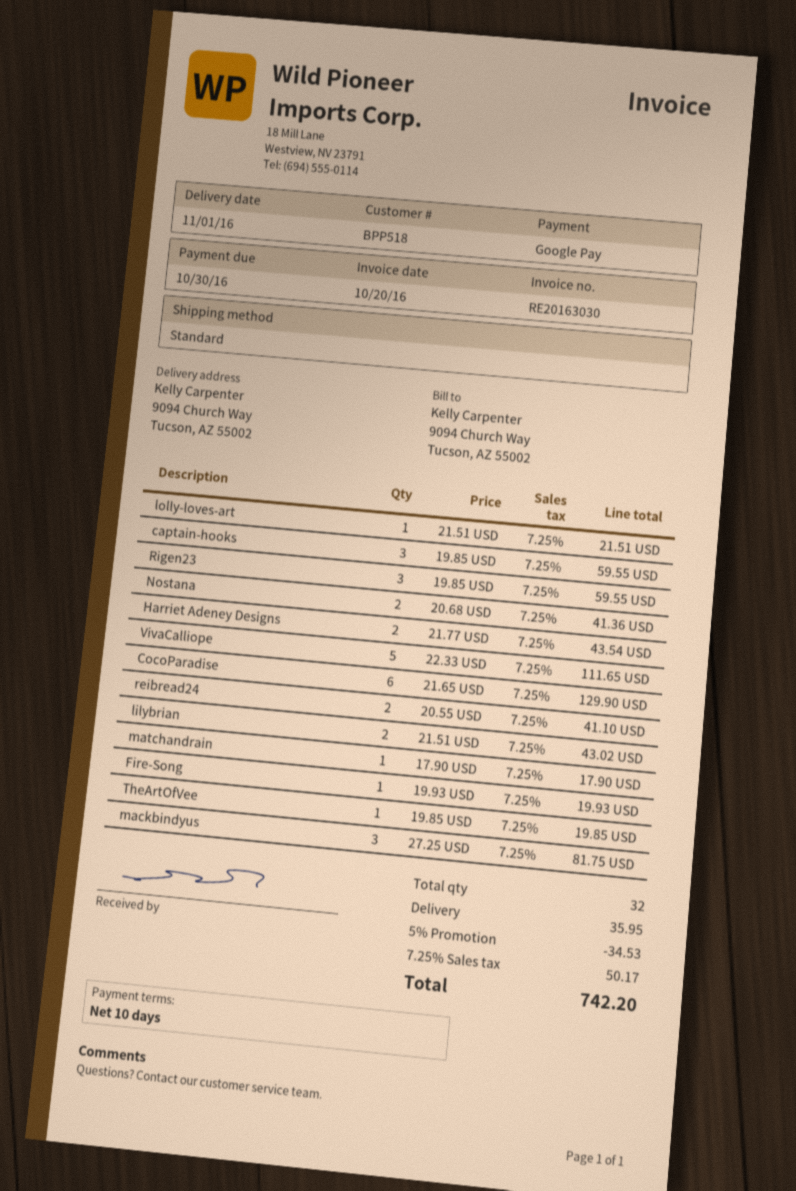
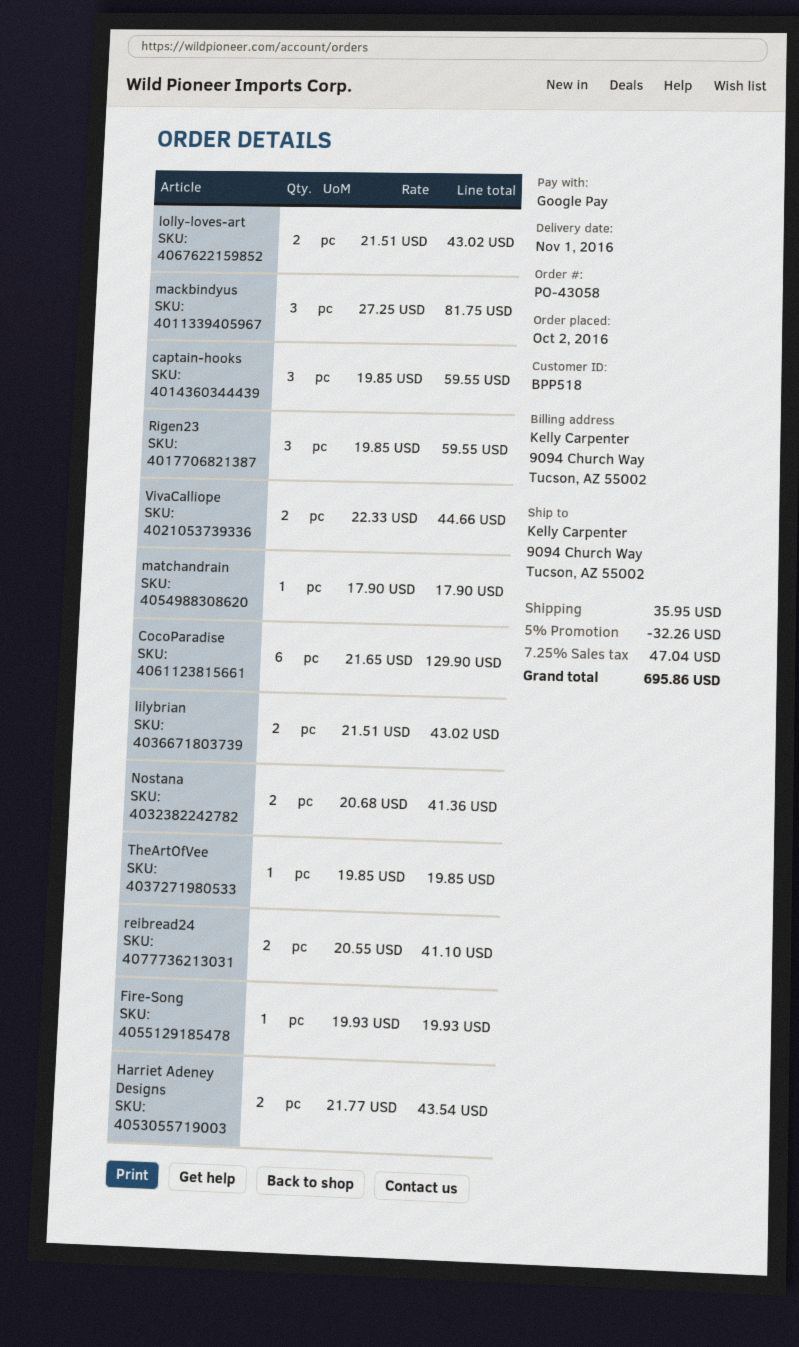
lolly-loves-art: 1 x 21.51 = 21.51 -> 2 x 21.51 = 43.02
VivaCalliope: 5 x 22.33 = 111.65 -> 2 x 22.33 = 44.66
discount: 5% = 34.53 -> 5% = 32.26
tax: 7.25% = 50.17 -> 7.25% = 47.04
total: 742.20 -> 695.86

